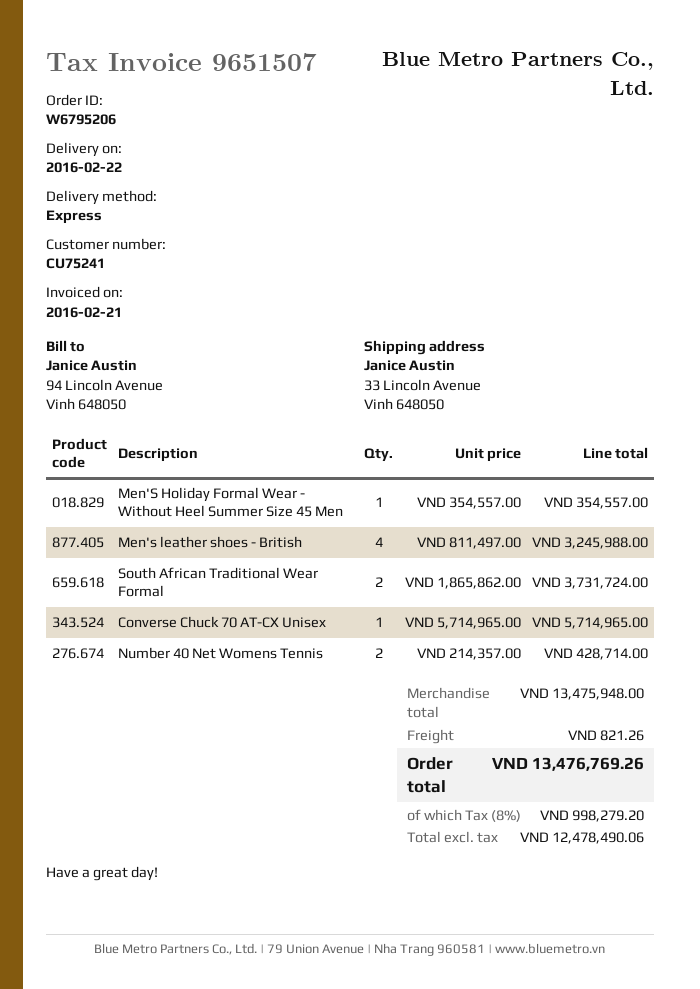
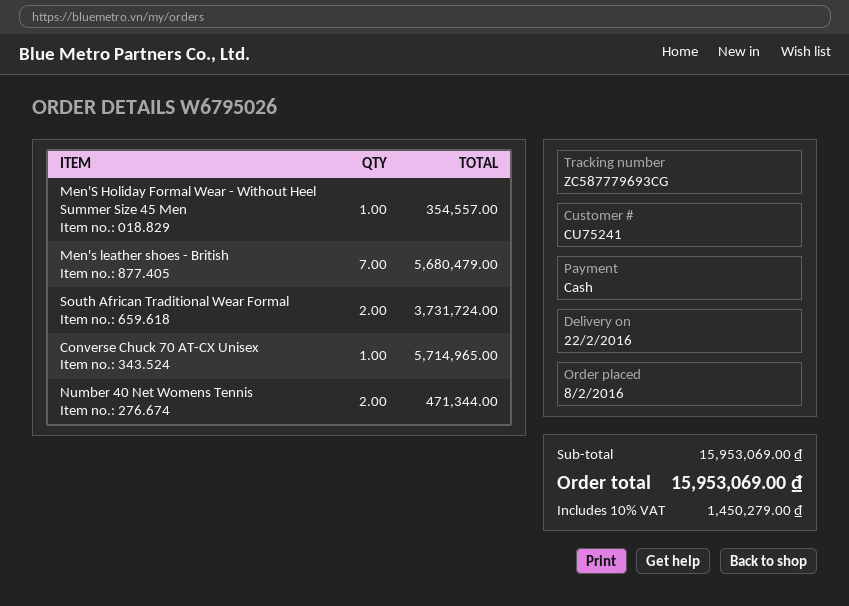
order number: W6795206 -> W6795026
Men's leather shoes - British: 4 for 3245988.00 -> 7 for 5680479.00
Number 40 Net Womens Tennis: 2 for 428714.00 -> 2 for 471344.00
subtotal: 13475948.00 -> 15953069.00
shipping: 821.26 -> none
tax: 8% = 998279.20 -> 10% = 1450279.00
total: 13476769.26 -> 15953069.00

